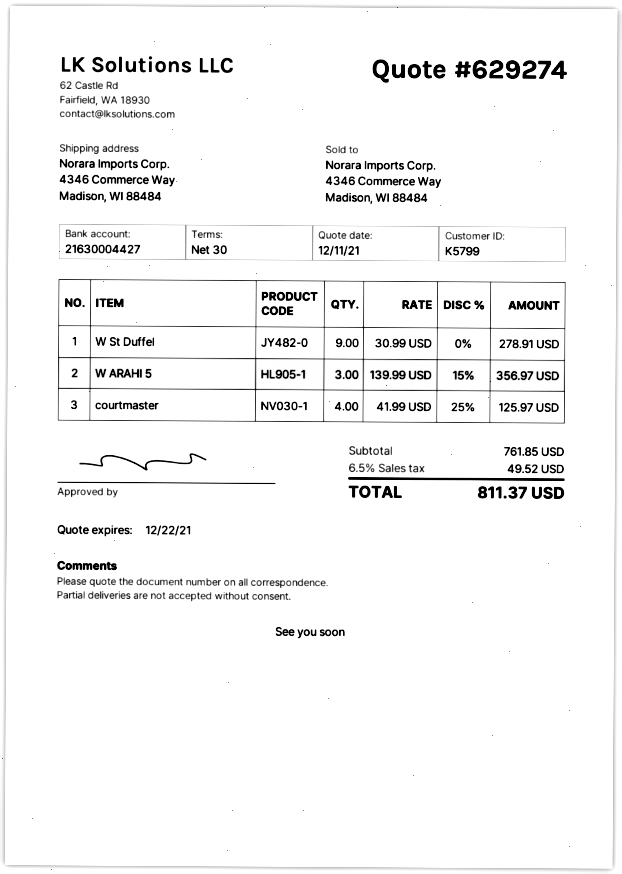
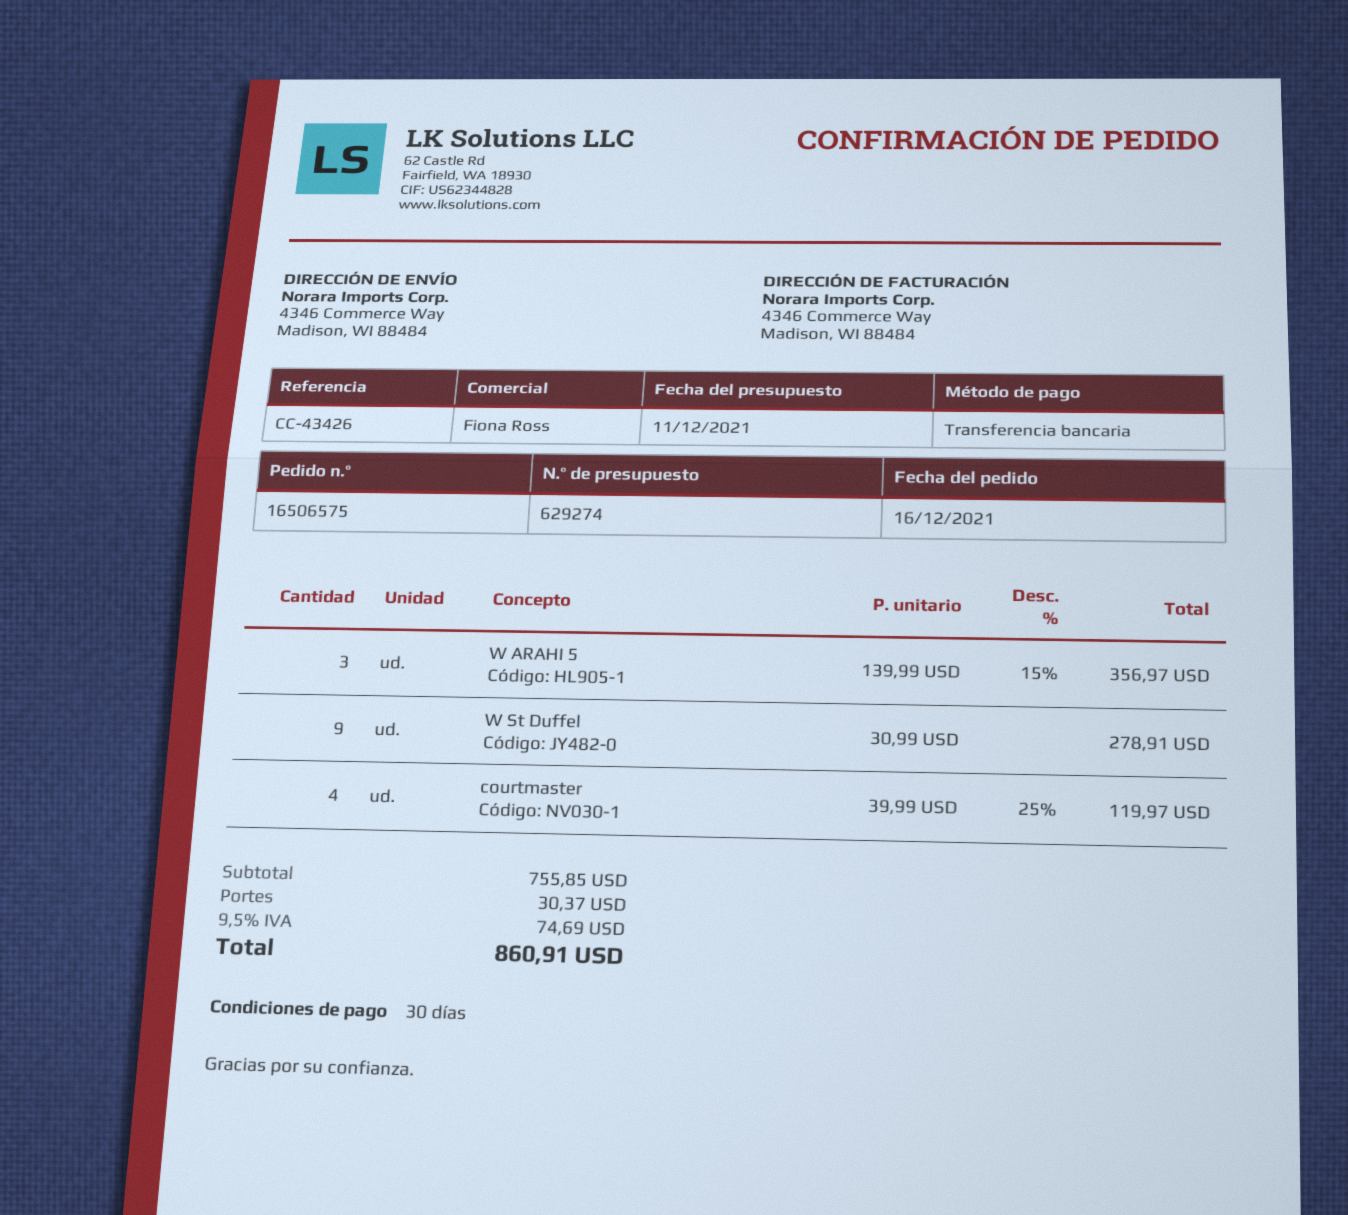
courtmaster: 4 x 41.99 - 25% = 125.97 -> 4 x 39.99 - 25% = 119.97
subtotal: 761.85 -> 755.85
shipping: none -> 30.37
tax: 6.5% = 49.52 -> 9.5% = 74.69
total: 811.37 -> 860.91

